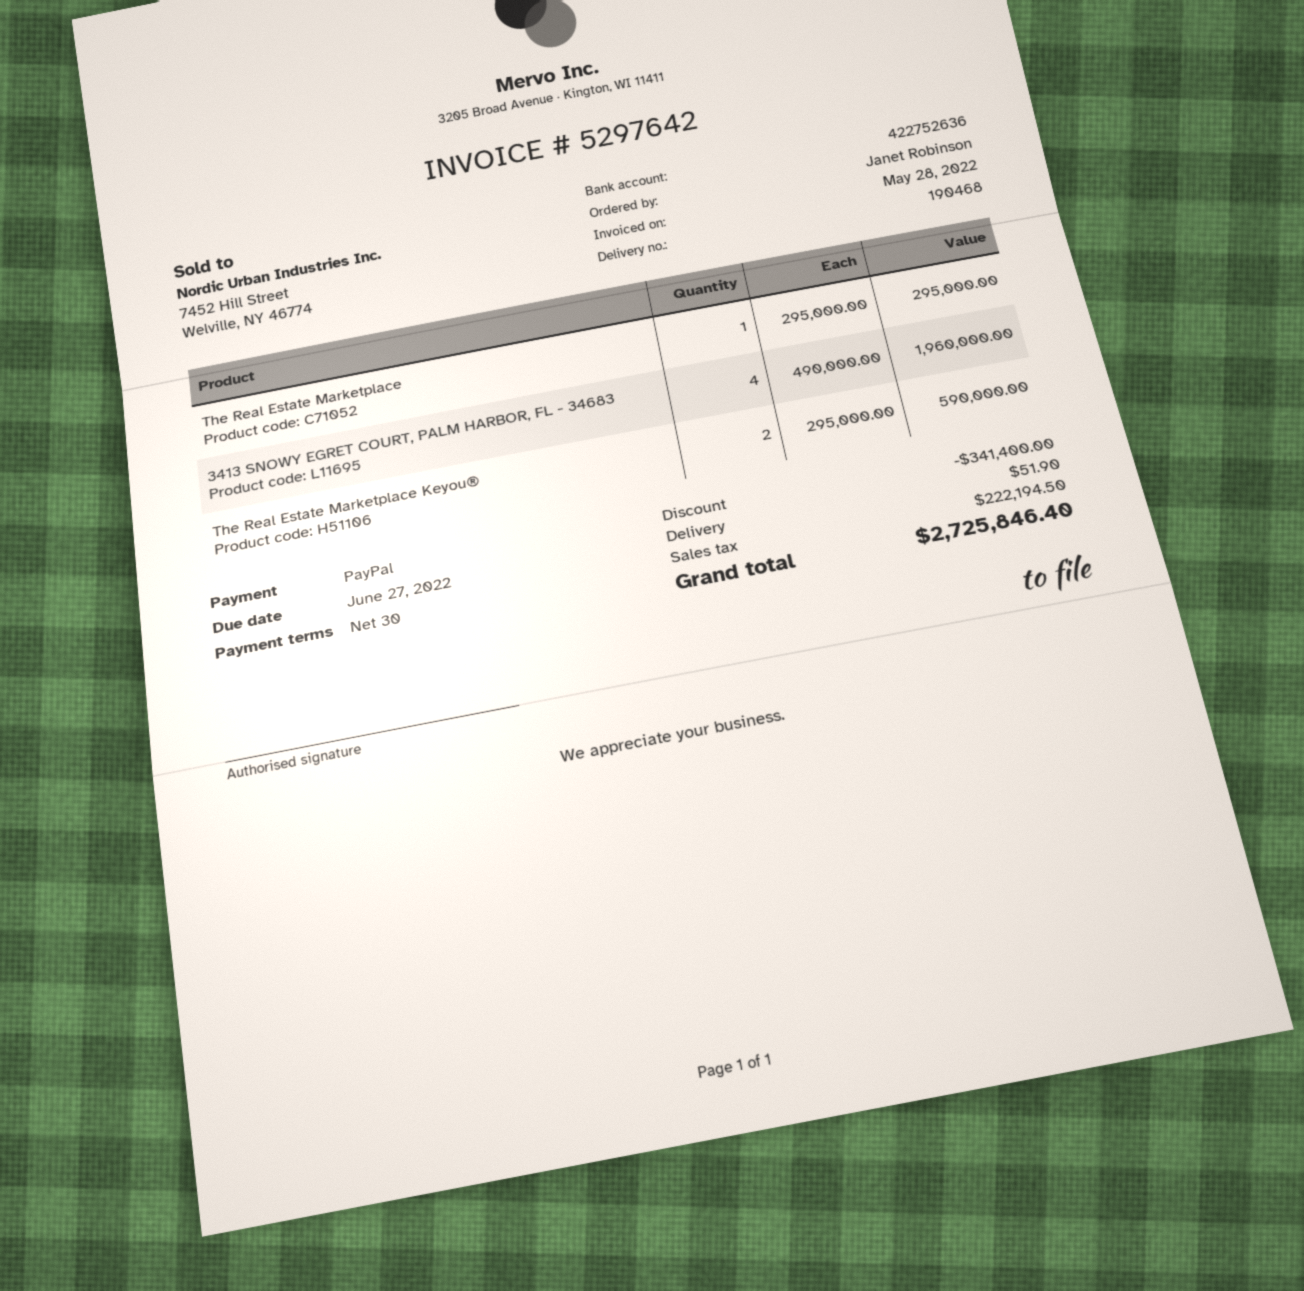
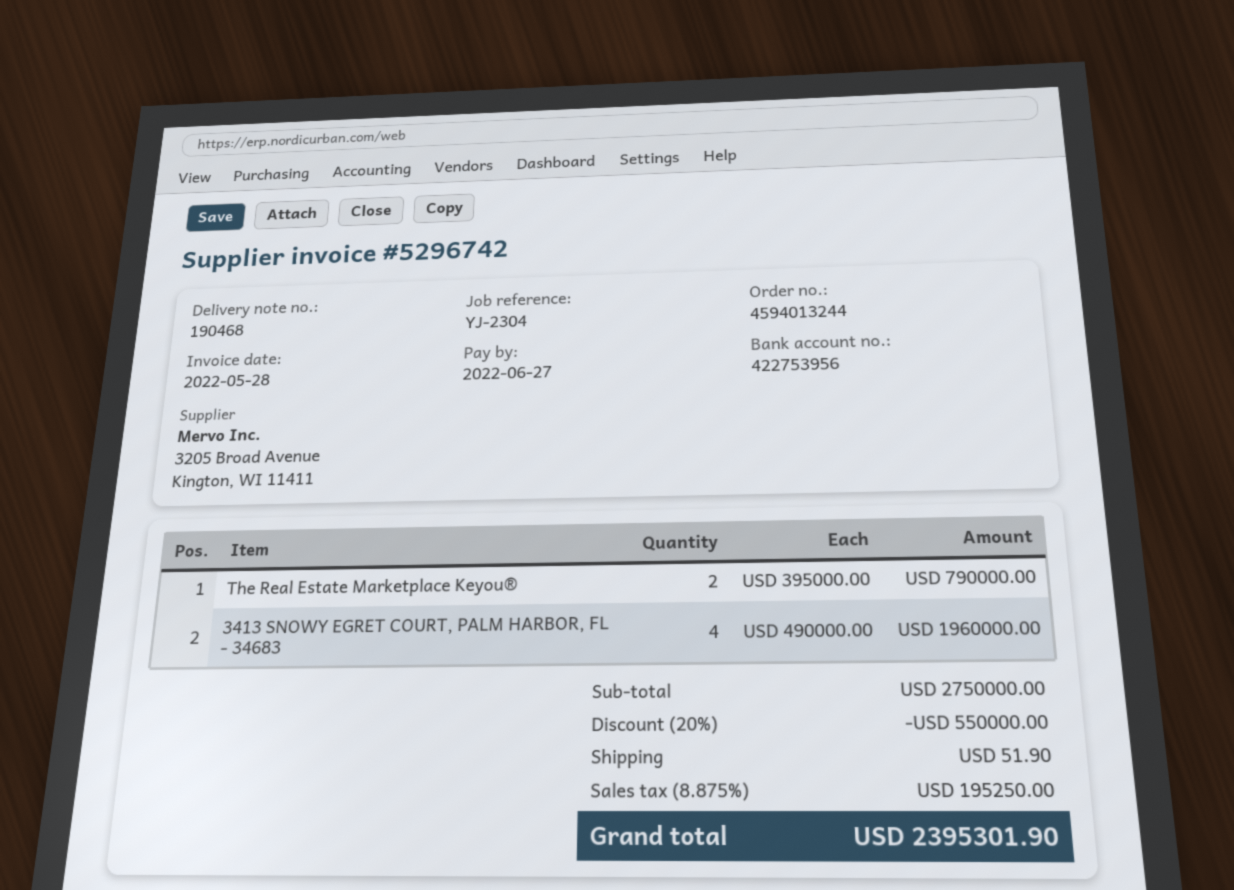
invoice number: 5297642 -> 5296742
bank account: 422752636 -> 422753956
The Real Estate Marketplace: 1 x 295000.00 = 295000.00 -> none
The Real Estate Marketplace Keyou®: 2 x 295000.00 = 590000.00 -> 2 x 395000.00 = 790000.00
discount: 341400.00 -> 550000.00
tax: 222194.50 -> 195250.00
total: 2725846.40 -> 2395301.90

